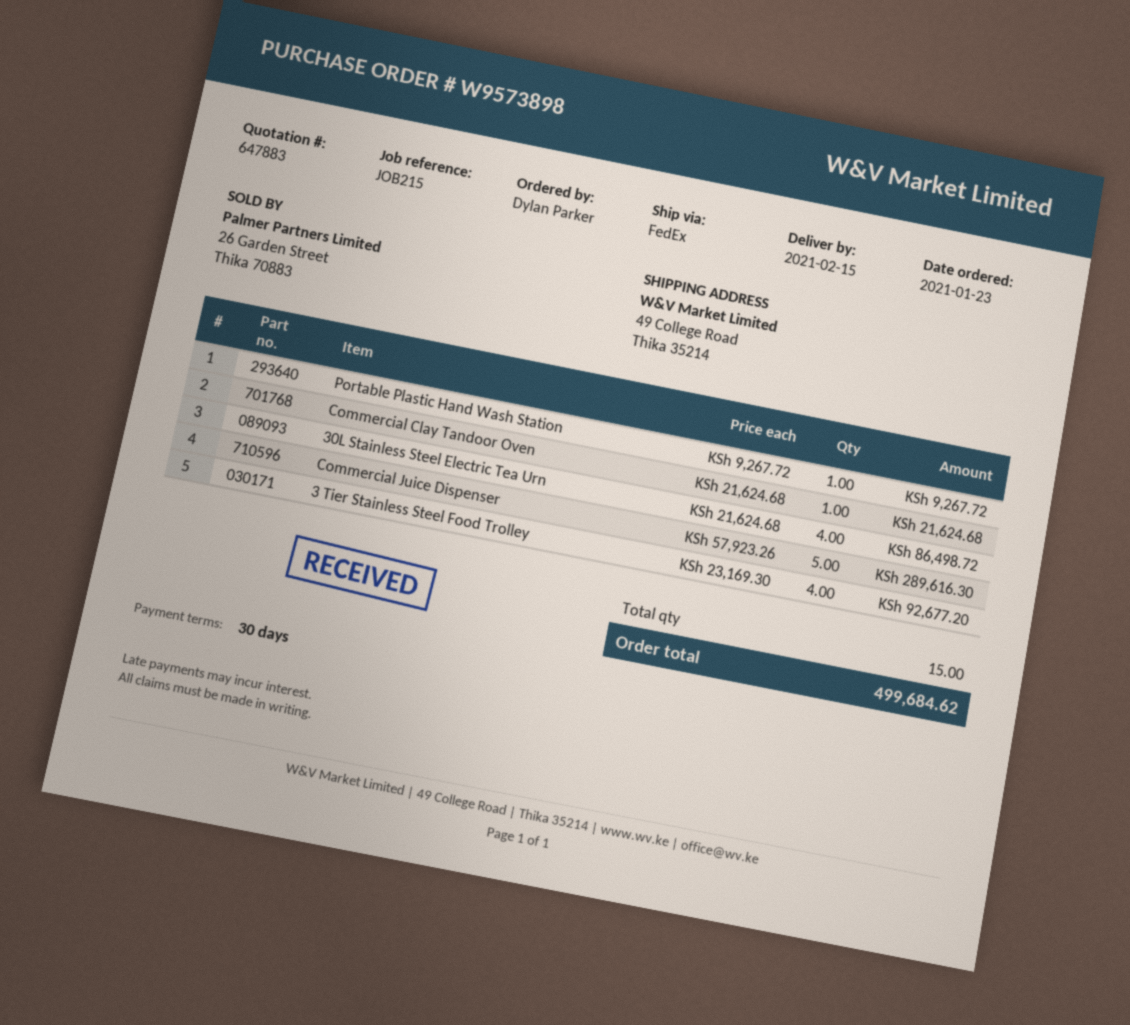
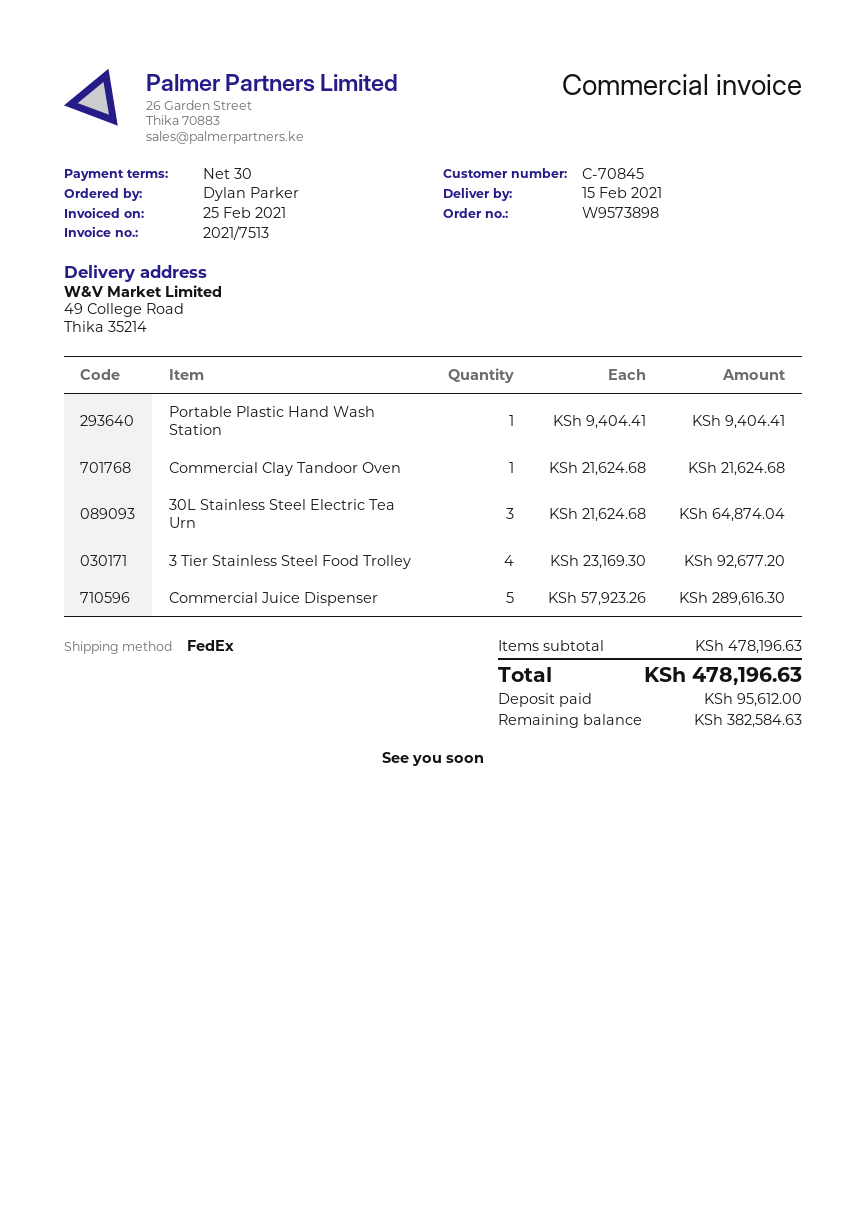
Portable Plastic Hand Wash Station: 1 x 9267.72 = 9267.72 -> 1 x 9404.41 = 9404.41
30L Stainless Steel Electric Tea Urn: 4 x 21624.68 = 86498.72 -> 3 x 21624.68 = 64874.04
total: 499684.62 -> 478196.63

